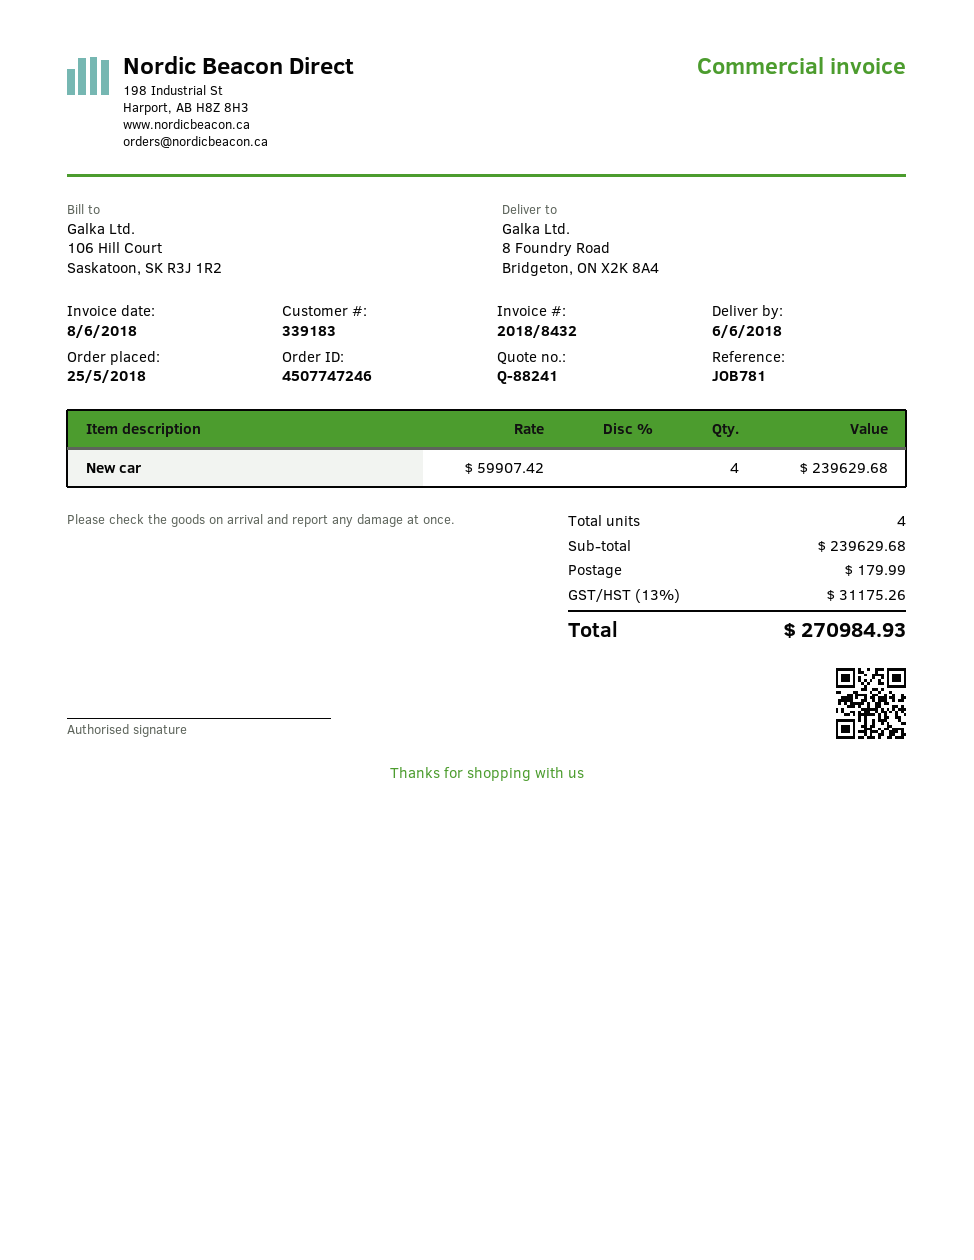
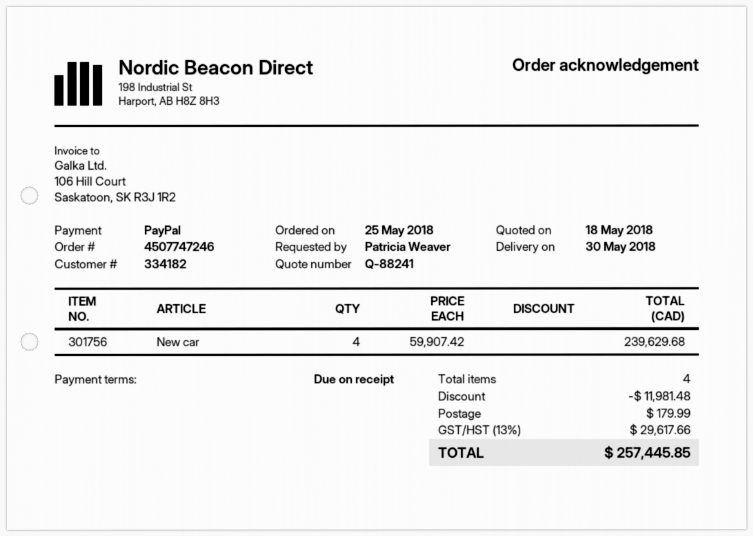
delivery date: 2018-06-06 -> 2018-05-30
customer number: 339183 -> 334182
discount: none -> 11981.48
tax: 13% = 31175.26 -> 13% = 29617.66
total: 270984.93 -> 257445.85

